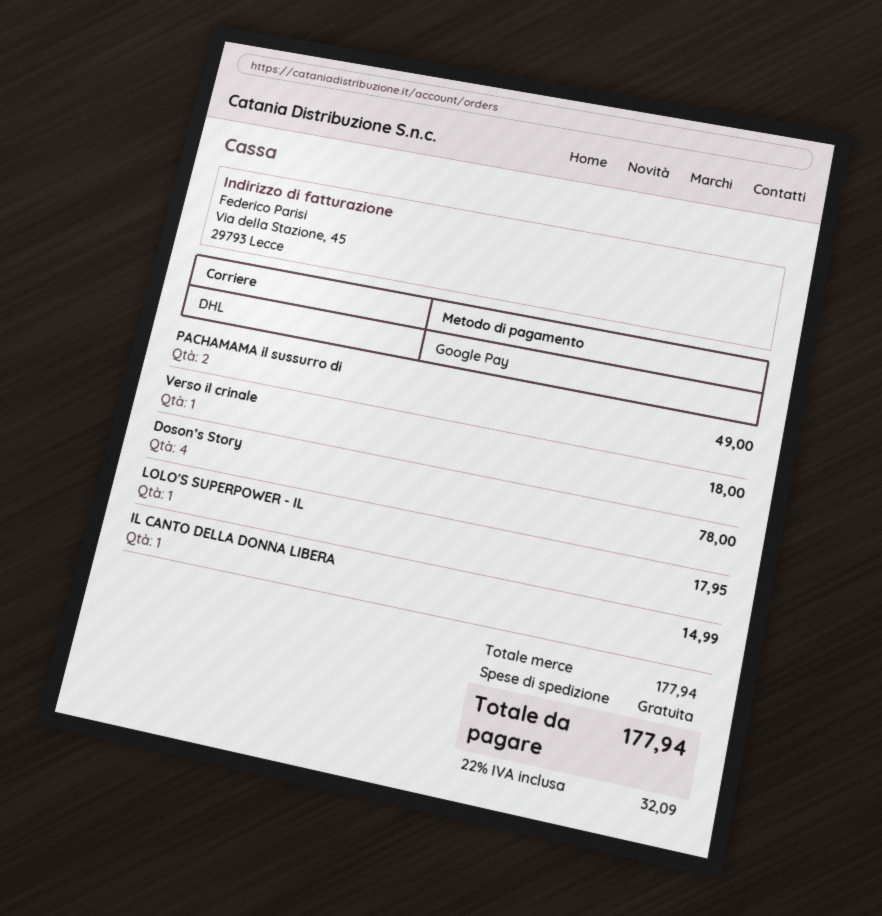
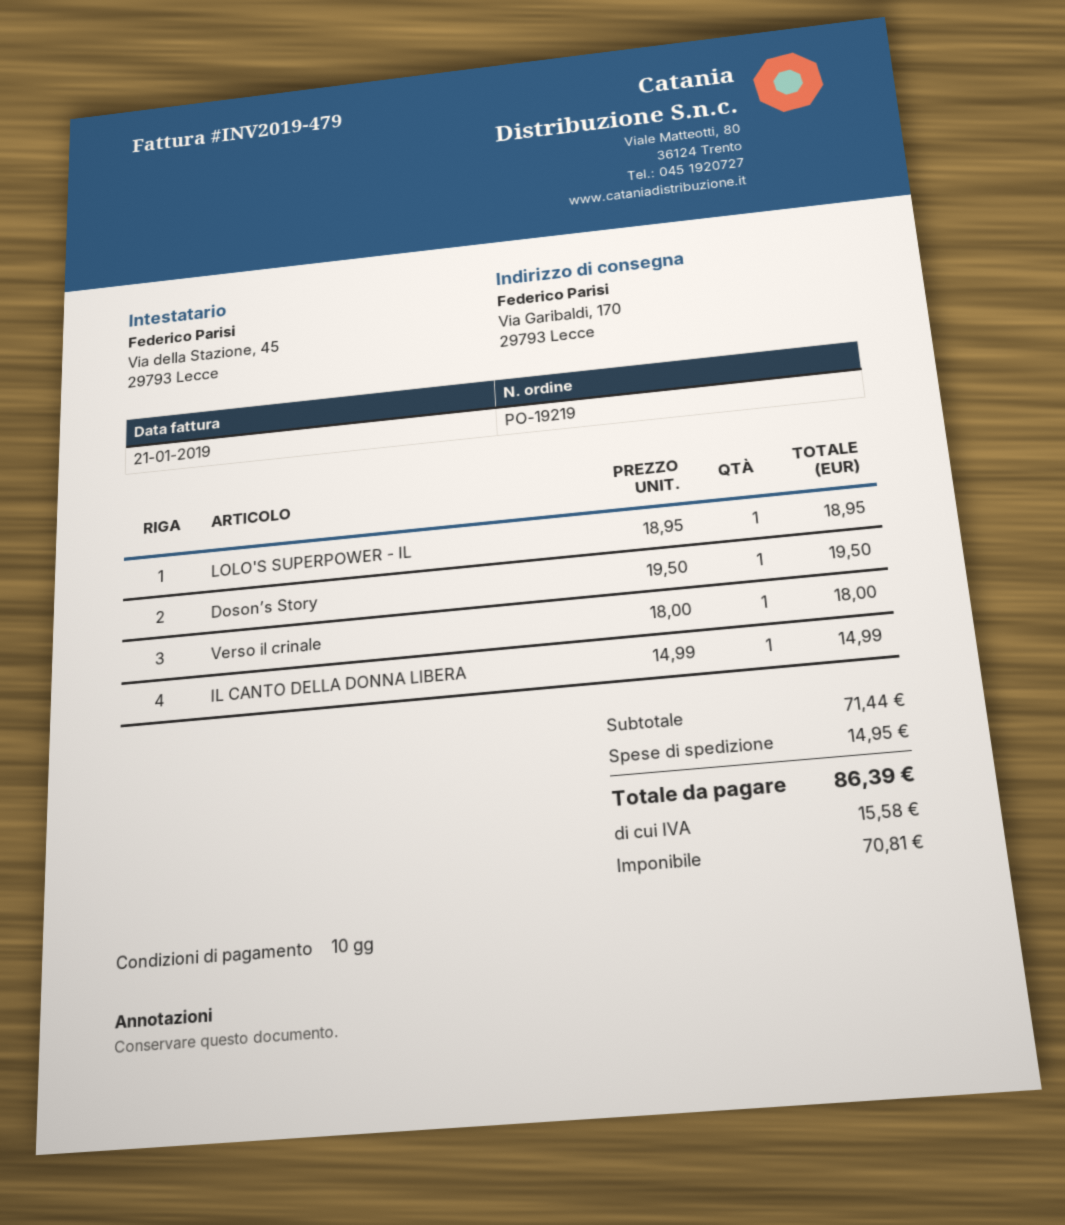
PACHAMAMA il sussurro di: 2 for 49.00 -> none
Doson’s Story: 4 for 78.00 -> 1 for 19.50
LOLO'S SUPERPOWER - IL: 1 for 17.95 -> 1 for 18.95
subtotal: 177.94 -> 71.44
shipping: 0.00 -> 14.95
tax: 32.09 -> 15.58
total: 177.94 -> 86.39

